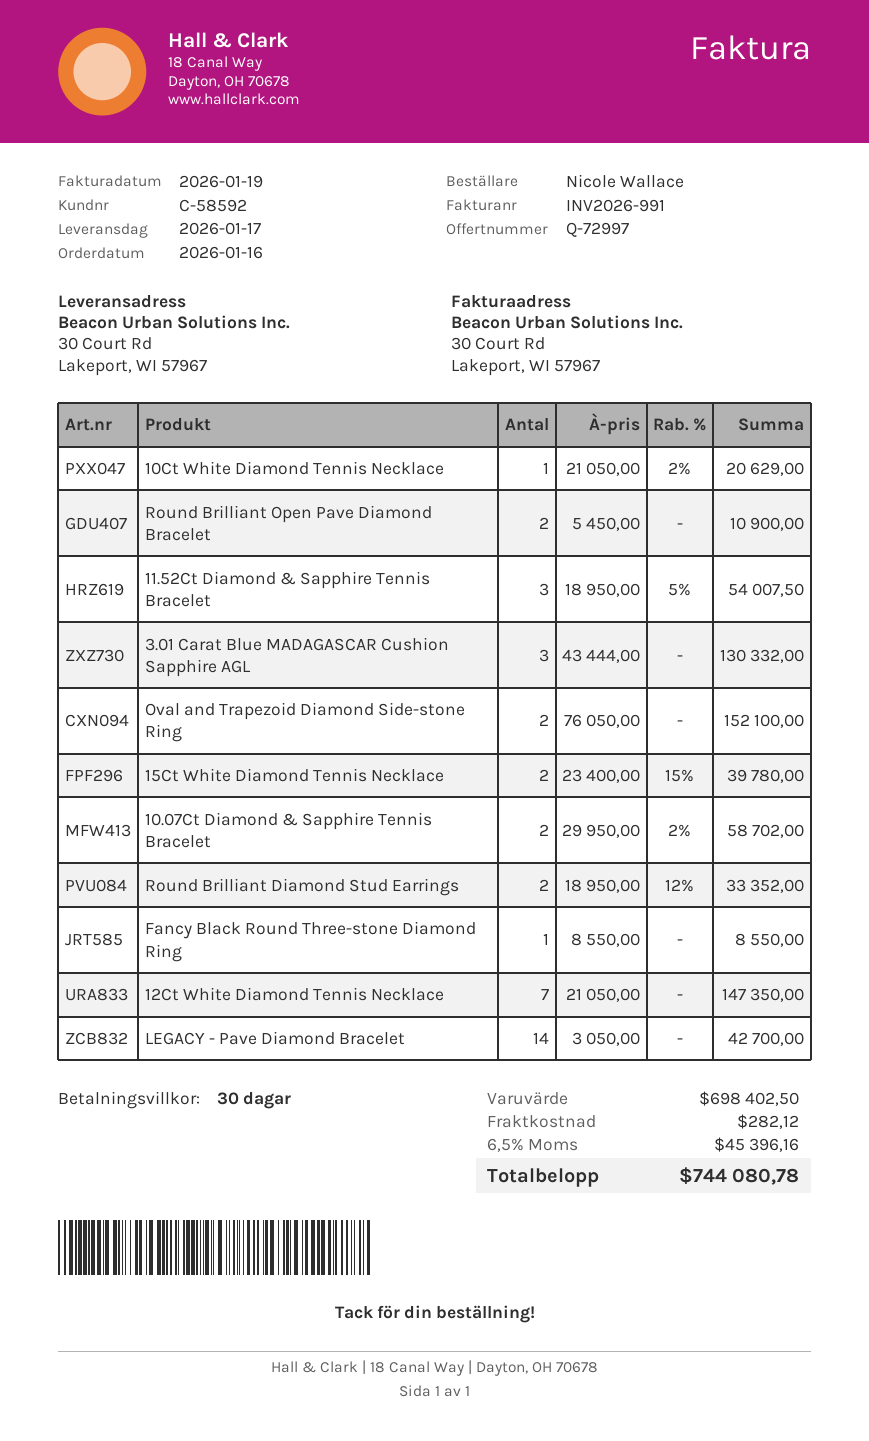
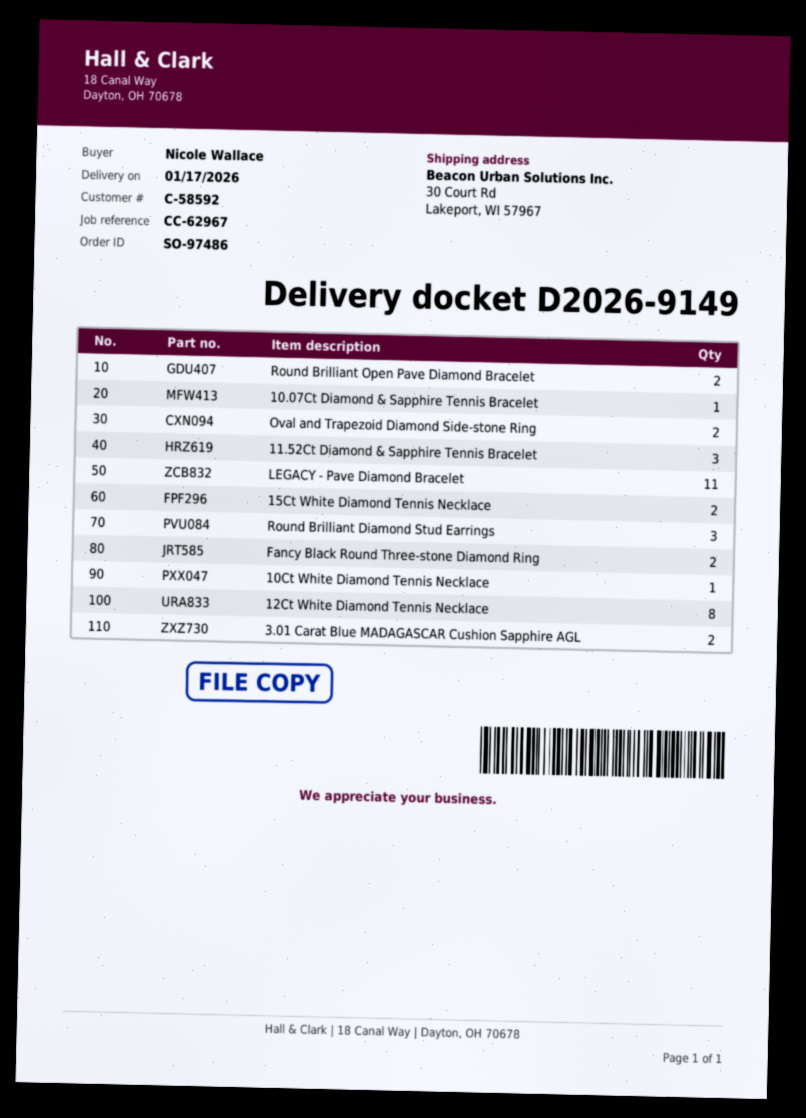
3.01 Carat Blue MADAGASCAR Cushion Sapphire AGL: 3 -> 2
10.07Ct Diamond & Sapphire Tennis Bracelet: 2 -> 1
Round Brilliant Diamond Stud Earrings: 2 -> 3
Fancy Black Round Three-stone Diamond Ring: 1 -> 2
12Ct White Diamond Tennis Necklace: 7 -> 8
LEGACY - Pave Diamond Bracelet: 14 -> 11

